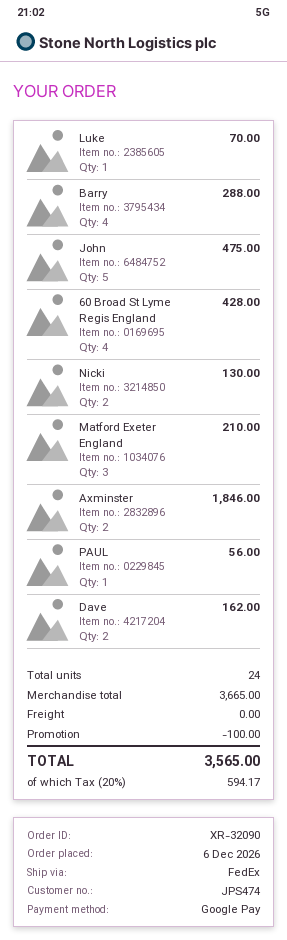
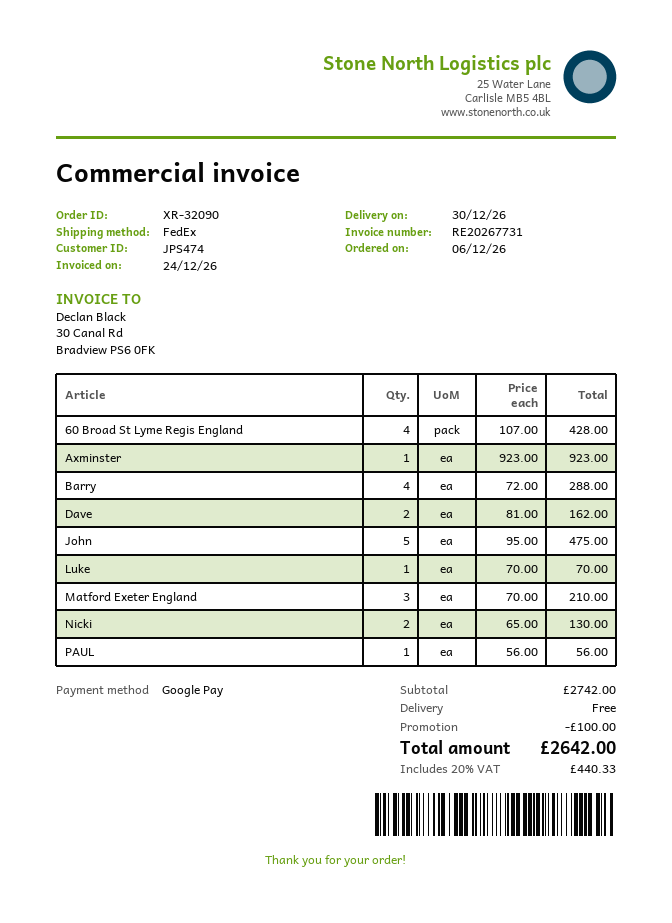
Axminster: 2 for 1846.00 -> 1 for 923.00
subtotal: 3665.00 -> 2742.00
tax: 20% = 594.17 -> 20% = 440.33
total: 3565.00 -> 2642.00

